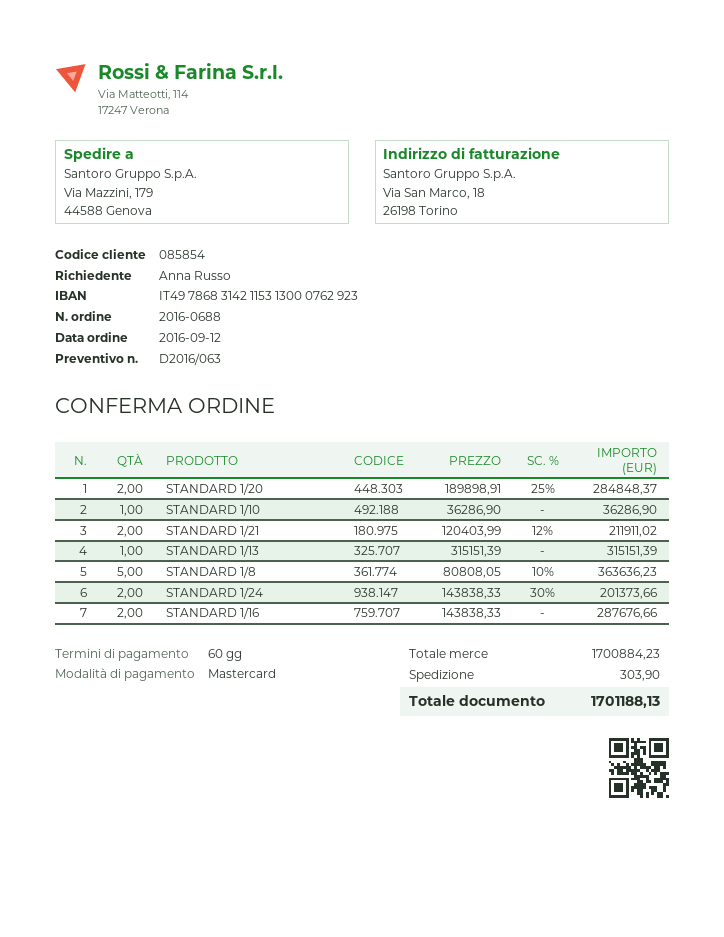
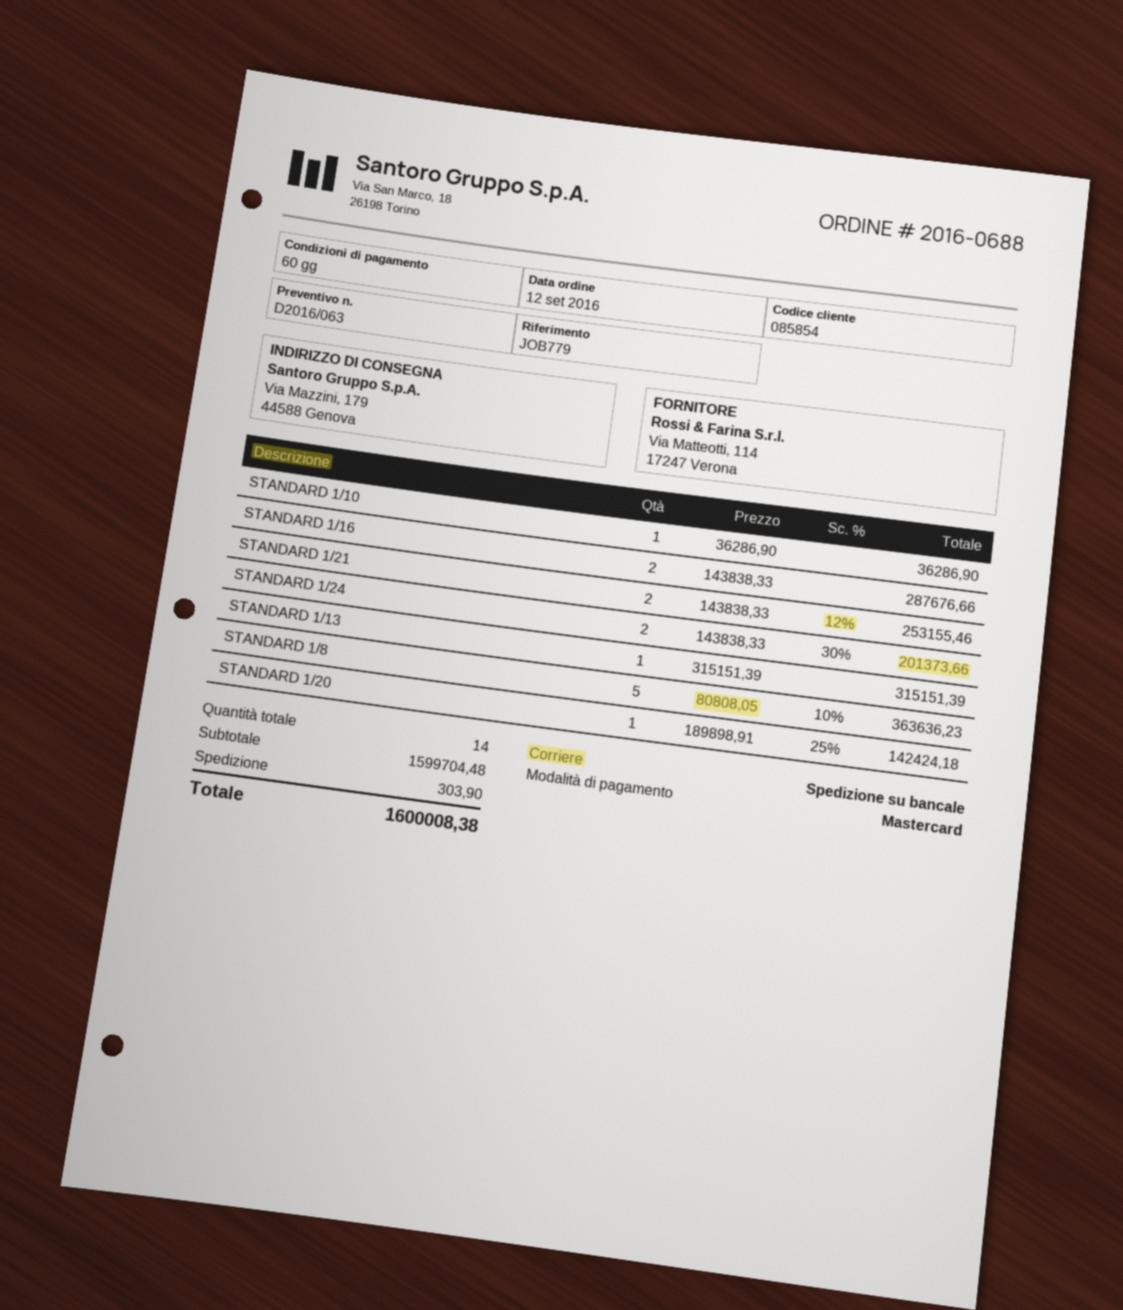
STANDARD 1/20: 2 x 189898.91 - 25% = 284848.37 -> 1 x 189898.91 - 25% = 142424.18
STANDARD 1/21: 2 x 120403.99 - 12% = 211911.02 -> 2 x 143838.33 - 12% = 253155.46
subtotal: 1700884.23 -> 1599704.48
total: 1701188.13 -> 1600008.38

